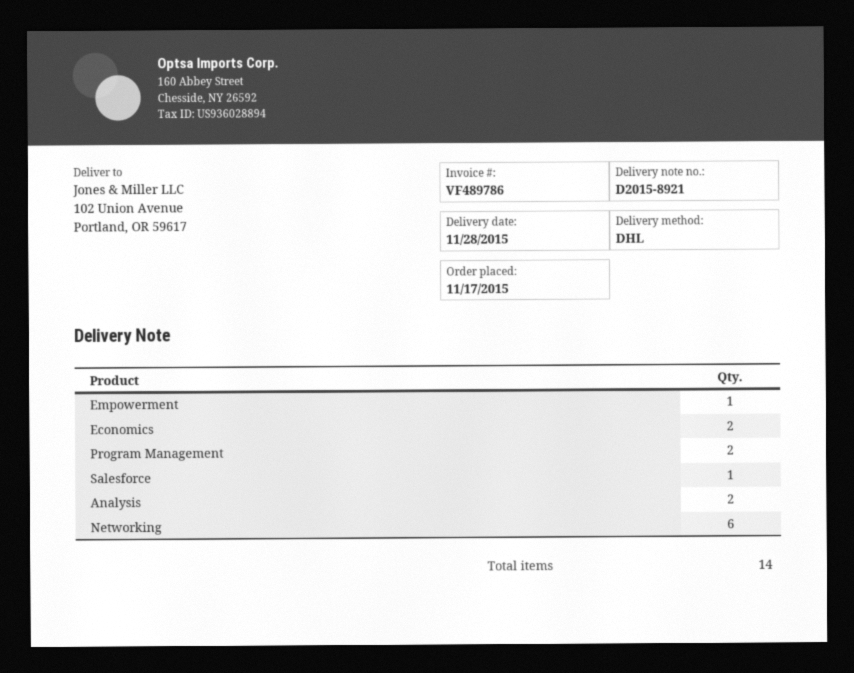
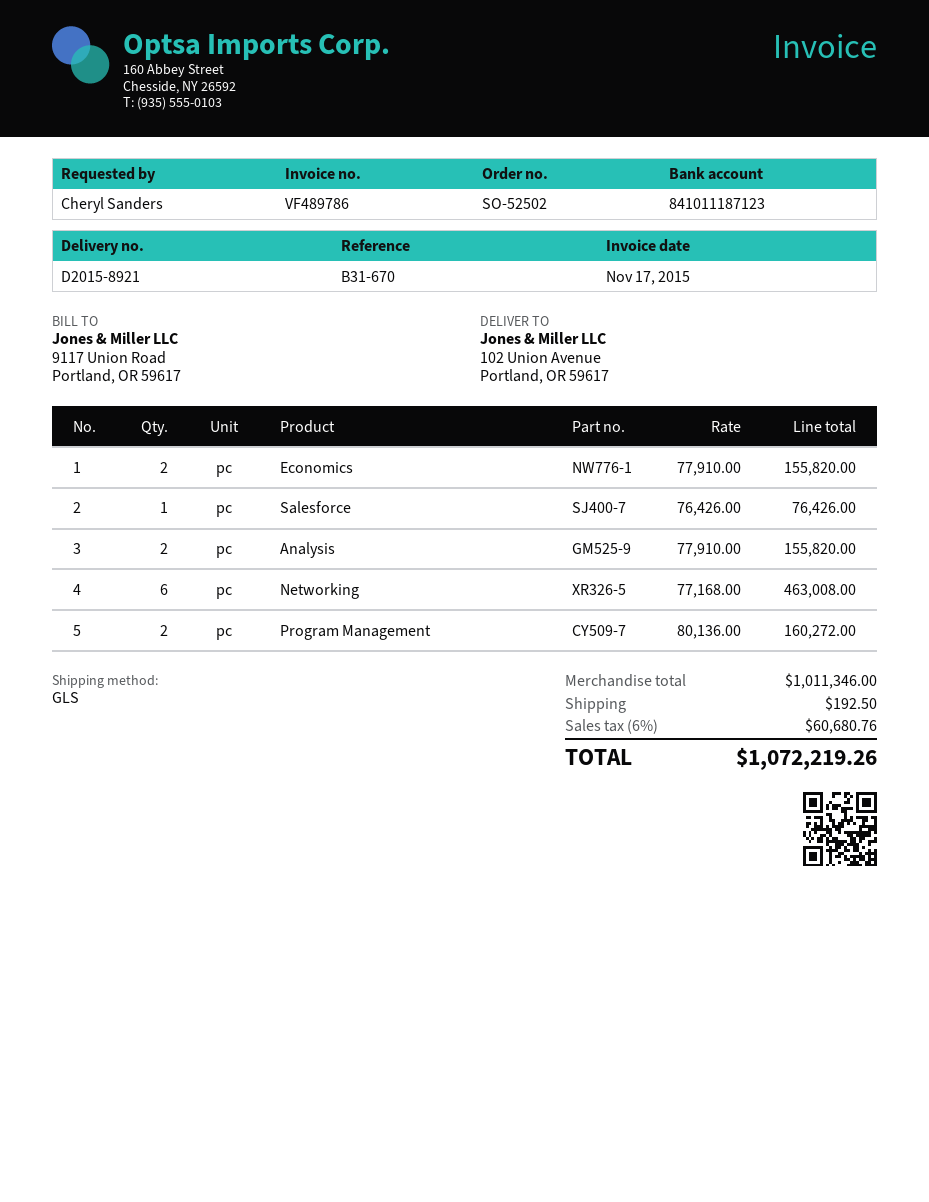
shipping method: DHL -> GLS
Empowerment: 1 -> none

